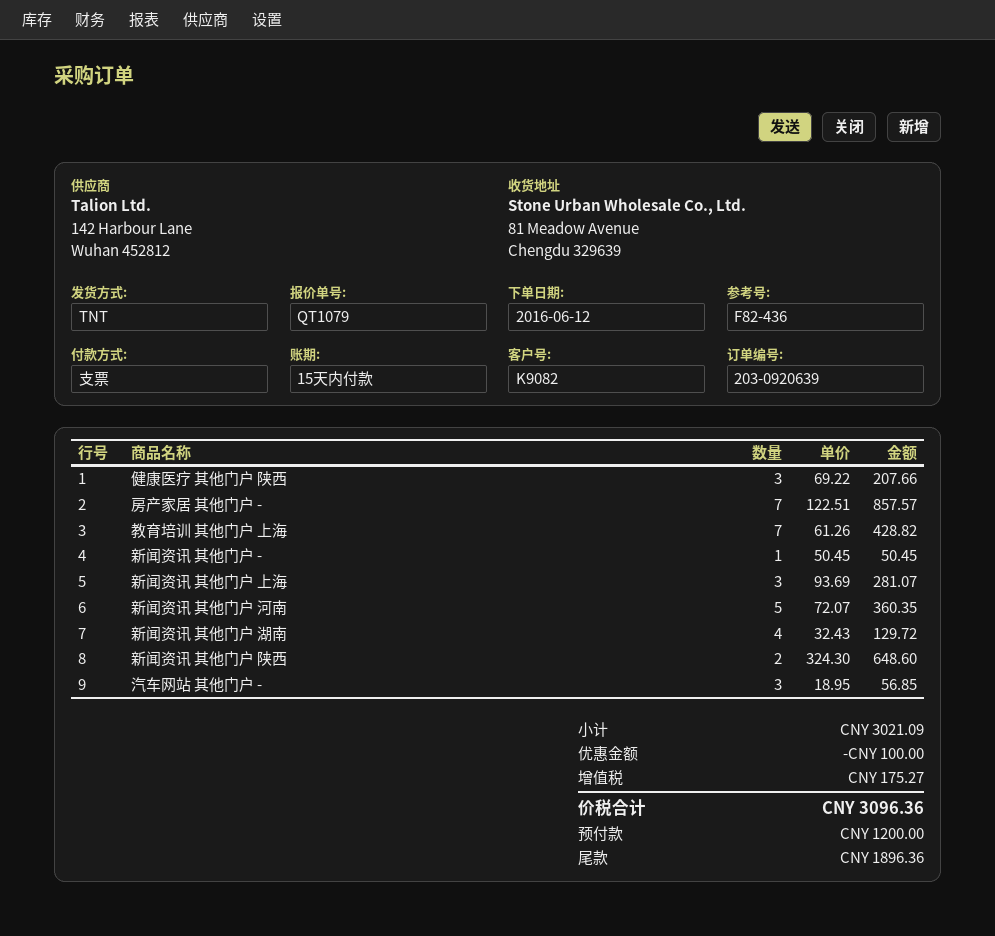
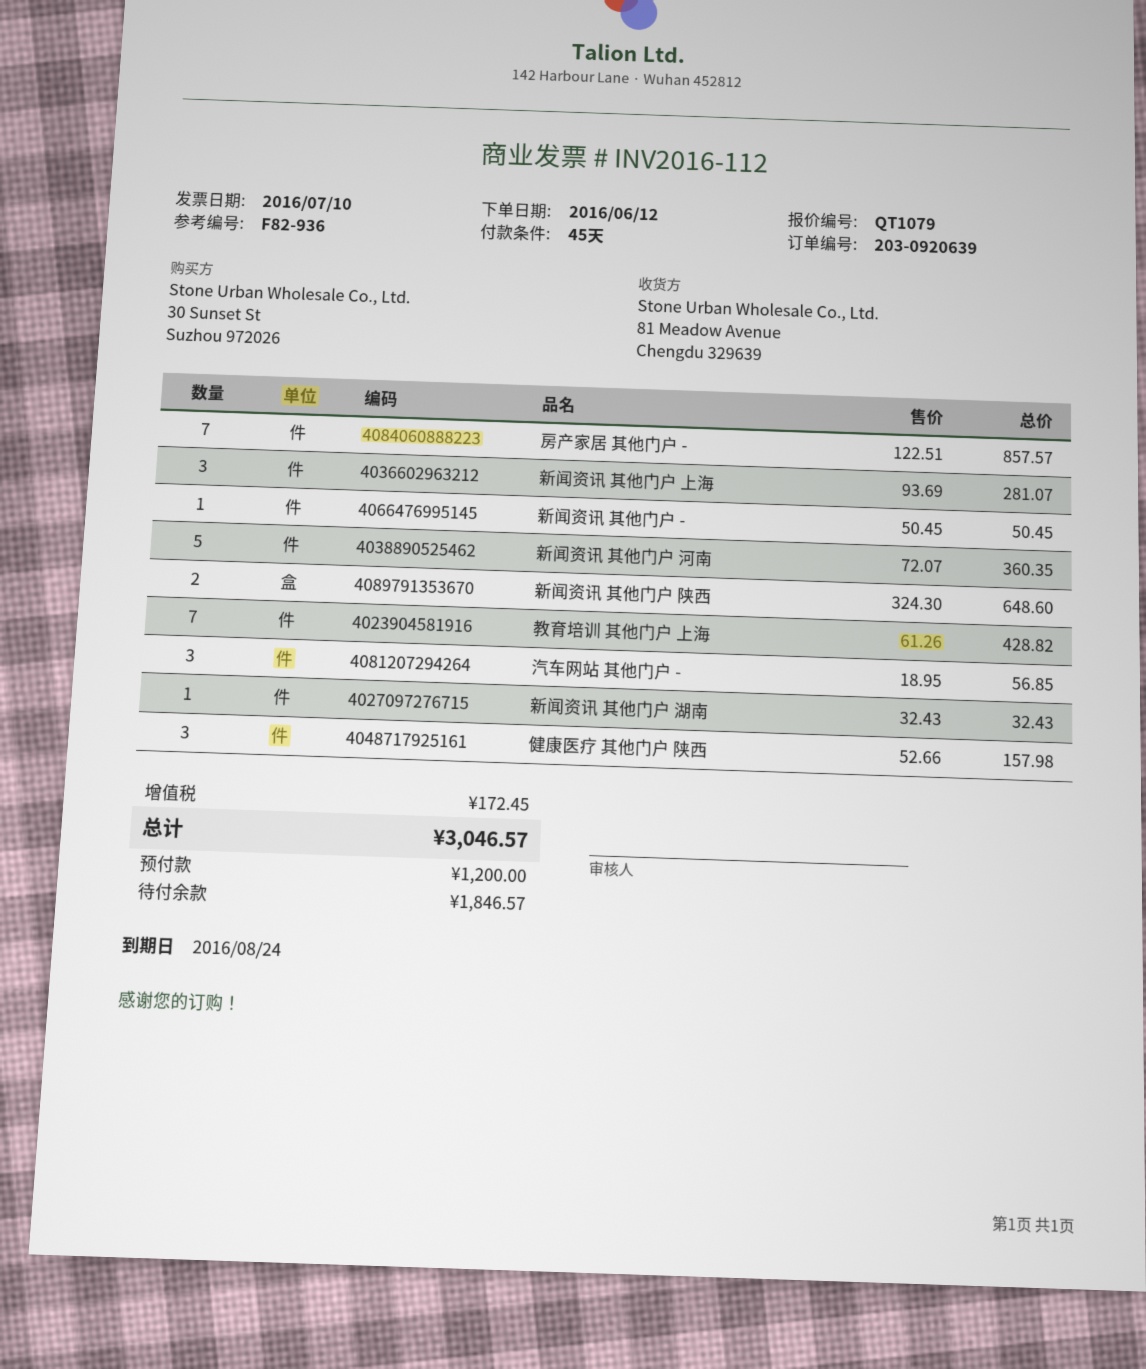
payment terms: 15 days -> 45 days
reference: F82-436 -> F82-936
健康医疗 其他门户 陕西: 3 x 69.22 = 207.66 -> 3 x 52.66 = 157.98
新闻资讯 其他门户 湖南: 4 x 32.43 = 129.72 -> 1 x 32.43 = 32.43
discount: 100.00 -> none
tax: 175.27 -> 172.45
total: 3096.36 -> 3046.57
balance: 1896.36 -> 1846.57

